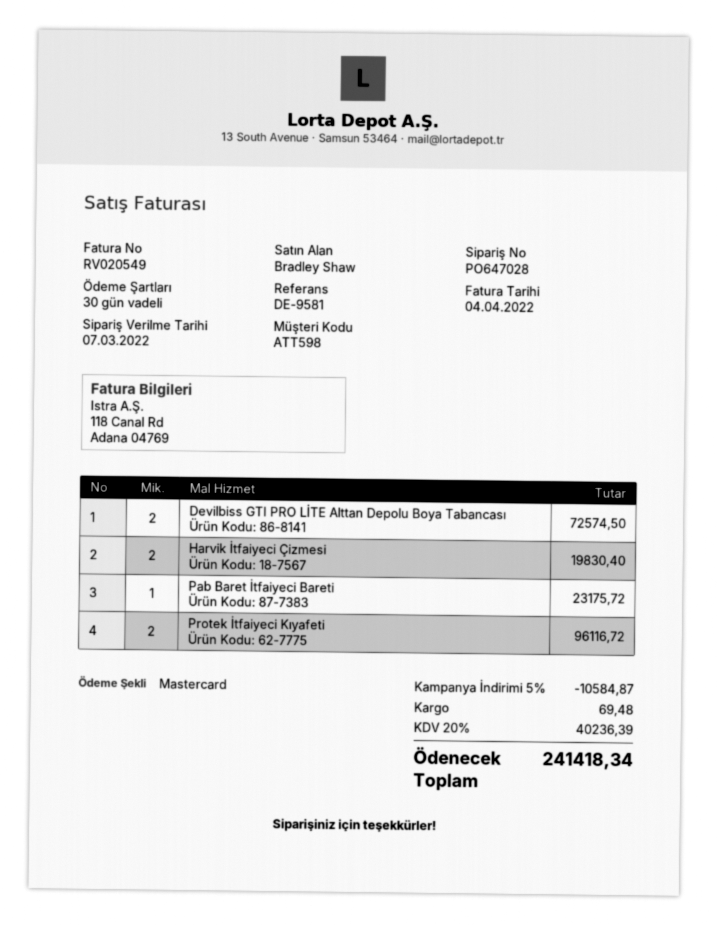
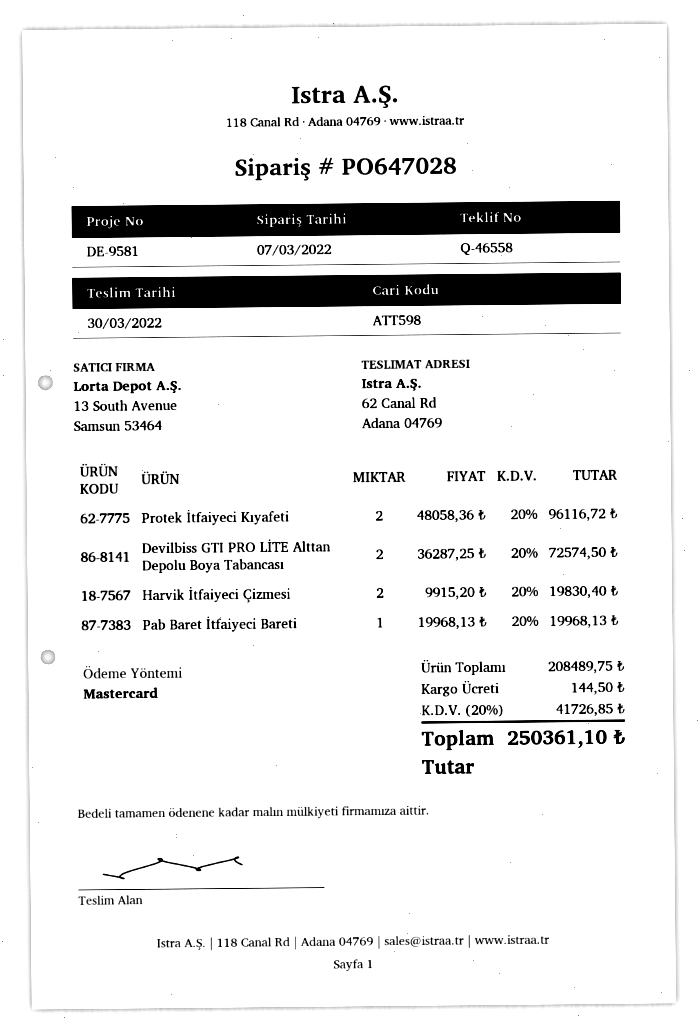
Pab Baret İtfaiyeci Bareti: 1 for 23175.72 -> 1 for 19968.13
discount: 5% = 10584.87 -> none
shipping: 69.48 -> 144.50
tax: 20% = 40236.39 -> 20% = 41726.85
total: 241418.34 -> 250361.10

